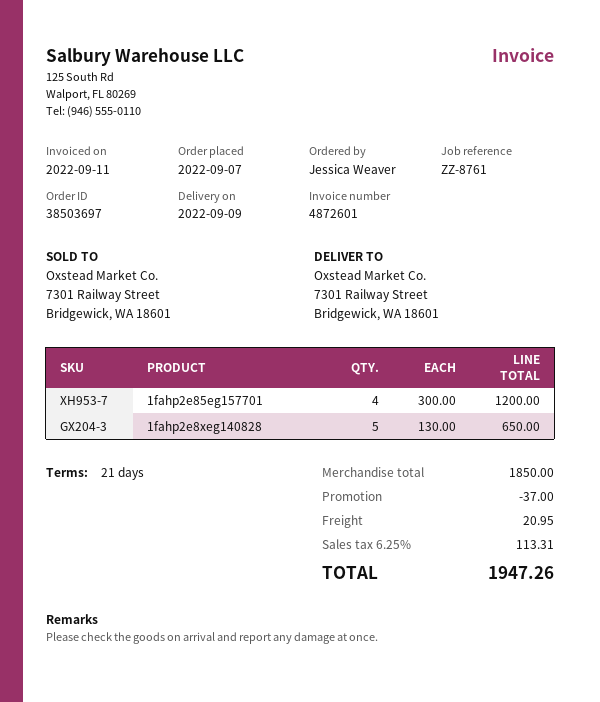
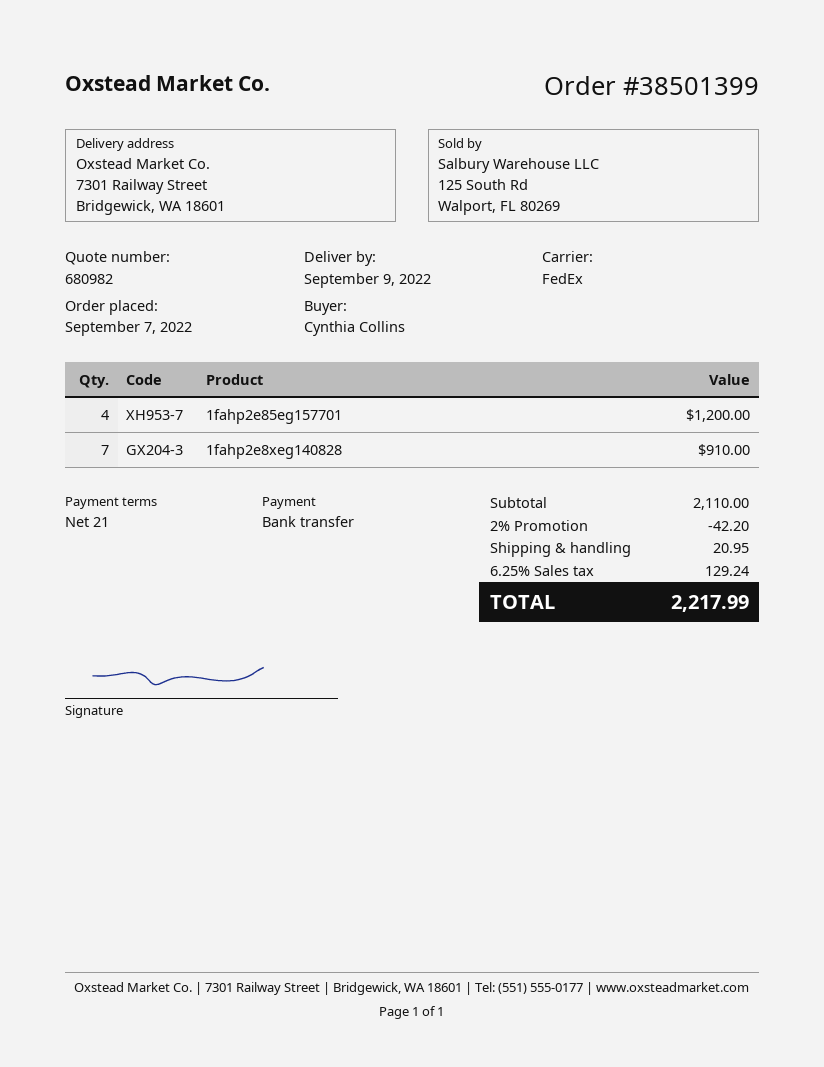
order number: 38503697 -> 38501399
ordered by: Jessica Weaver -> Cynthia Collins
1fahp2e8xeg140828: 5 for 650.00 -> 7 for 910.00
subtotal: 1850.00 -> 2110.00
discount: 37.00 -> 42.20
tax: 6.25% = 113.31 -> 6.25% = 129.24
total: 1947.26 -> 2217.99

